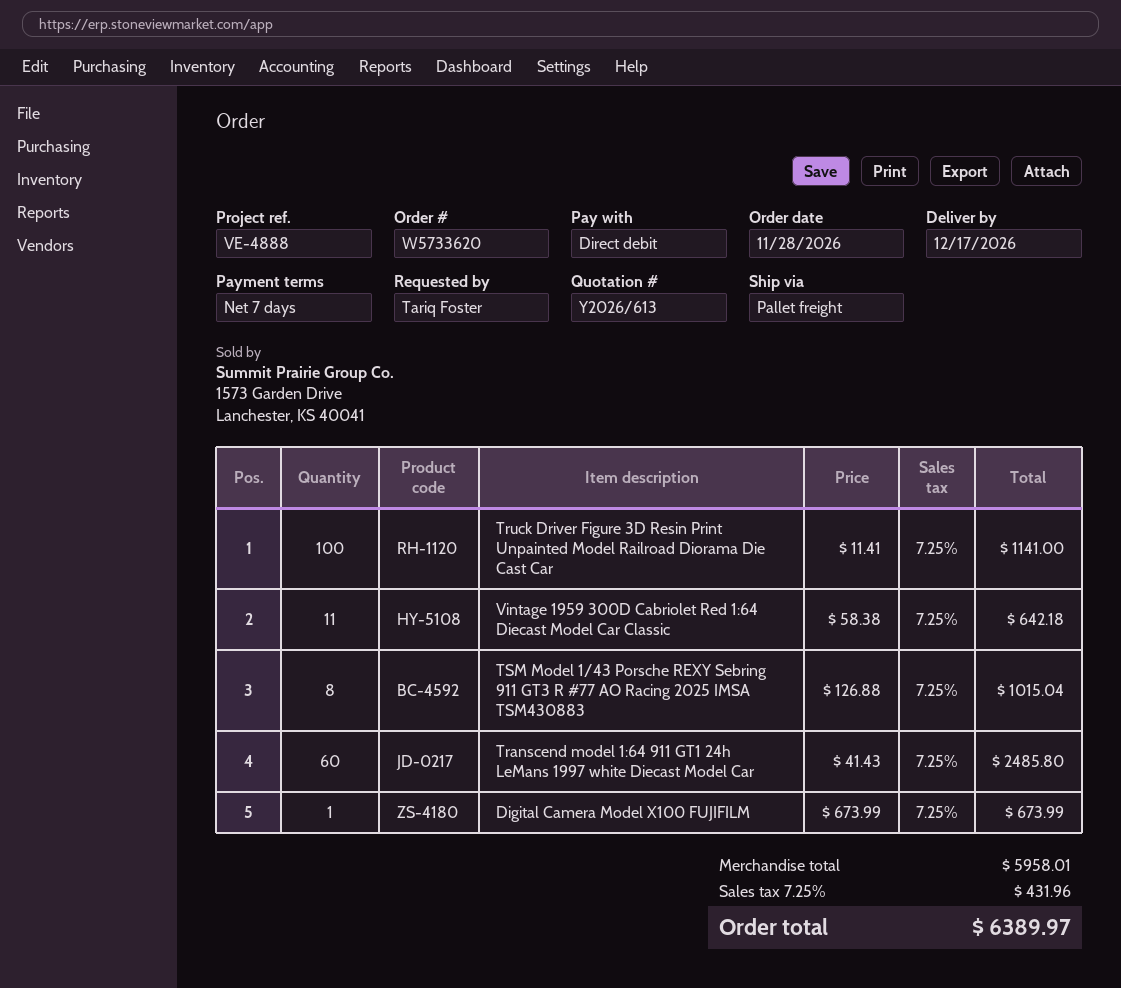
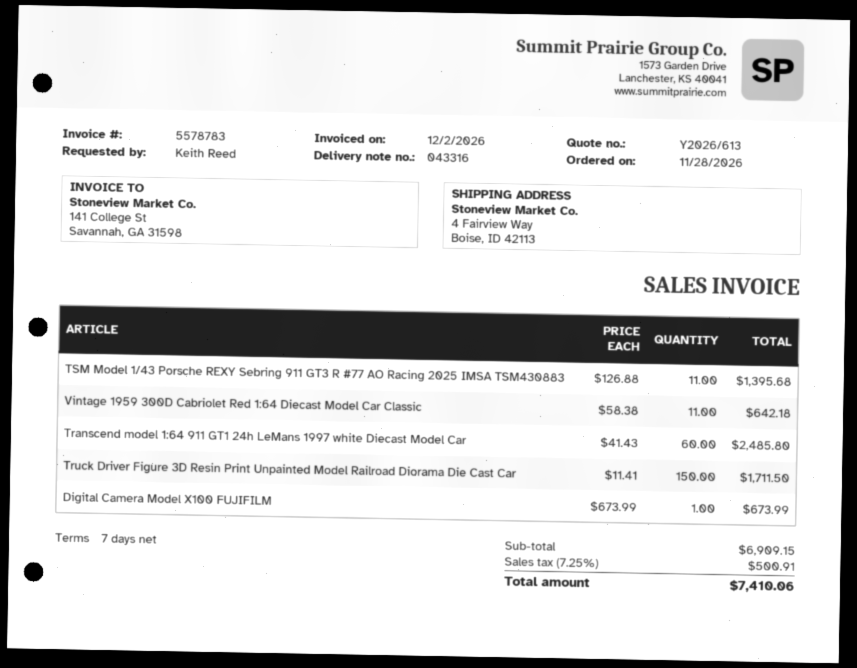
ordered by: Tariq Foster -> Keith Reed
Truck Driver Figure 3D Resin Print Unpainted Model Railroad Diorama Die Cast Car: 100 x 11.41 = 1141.00 -> 150 x 11.41 = 1711.50
TSM Model 1/43 Porsche REXY Sebring 911 GT3 R #77 AO Racing 2025 IMSA TSM430883: 8 x 126.88 = 1015.04 -> 11 x 126.88 = 1395.68
subtotal: 5958.01 -> 6909.15
tax: 7.25% = 431.96 -> 7.25% = 500.91
total: 6389.97 -> 7410.06

